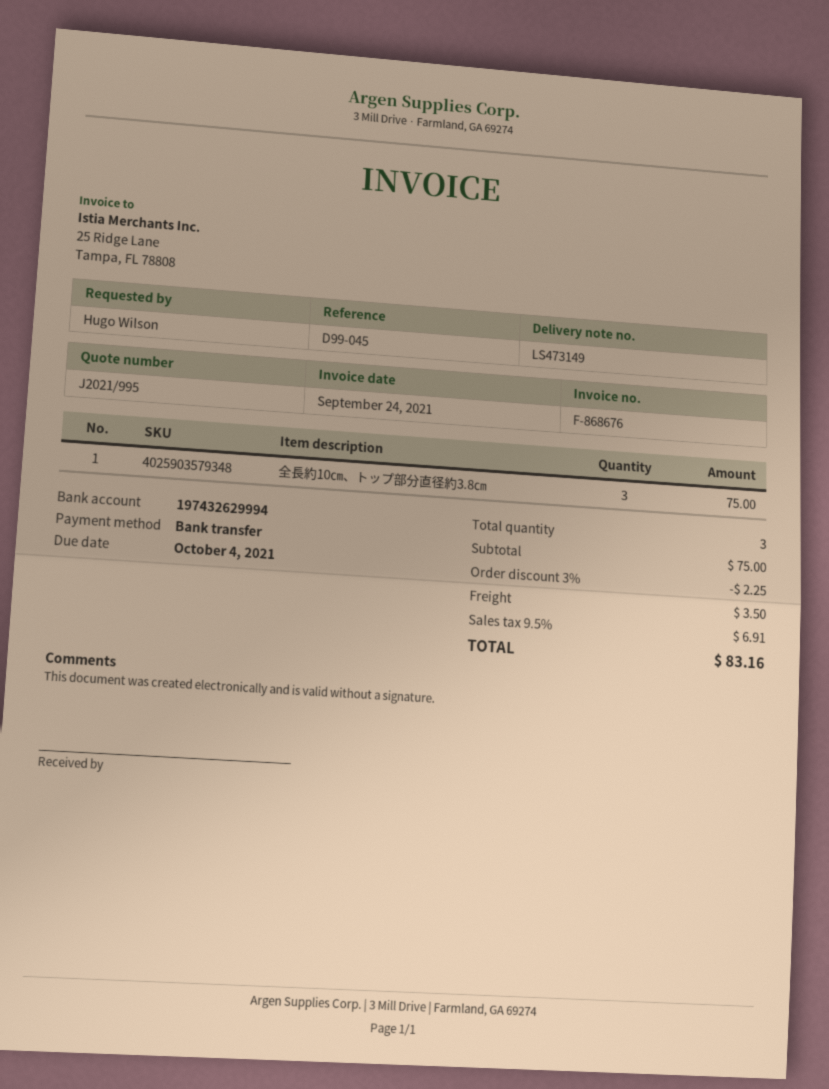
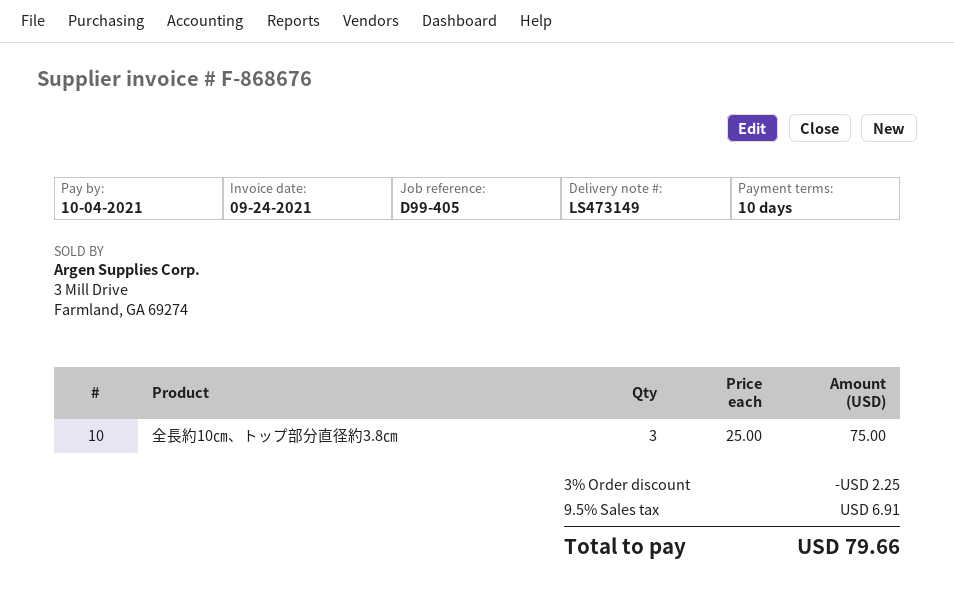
reference: D99-045 -> D99-405
shipping: 3.50 -> none
total: 83.16 -> 79.66

